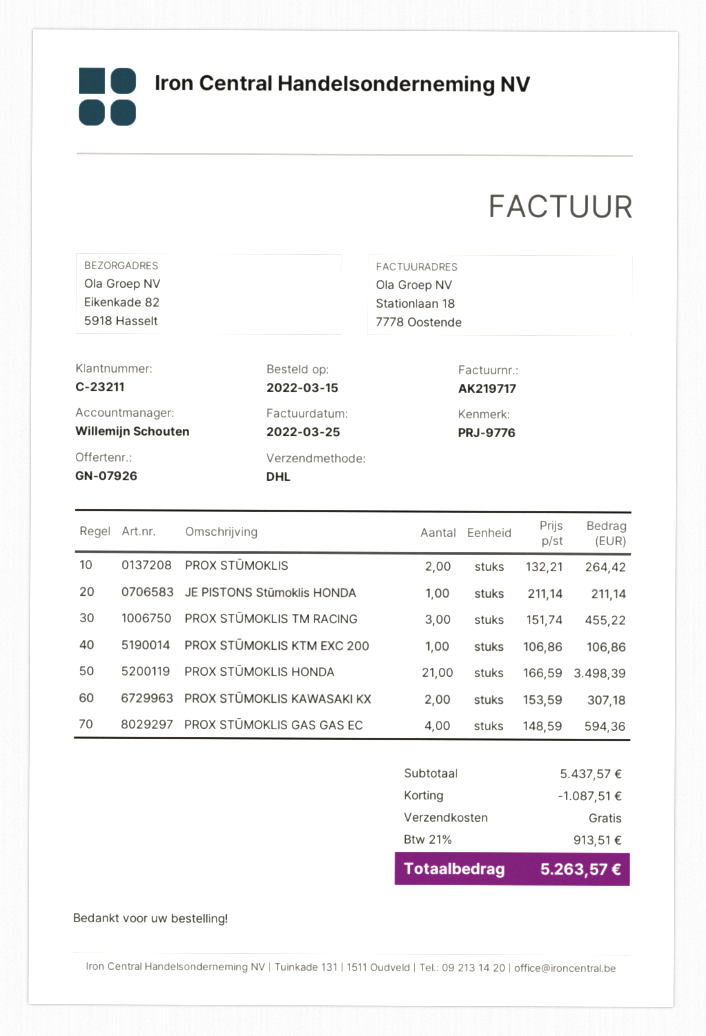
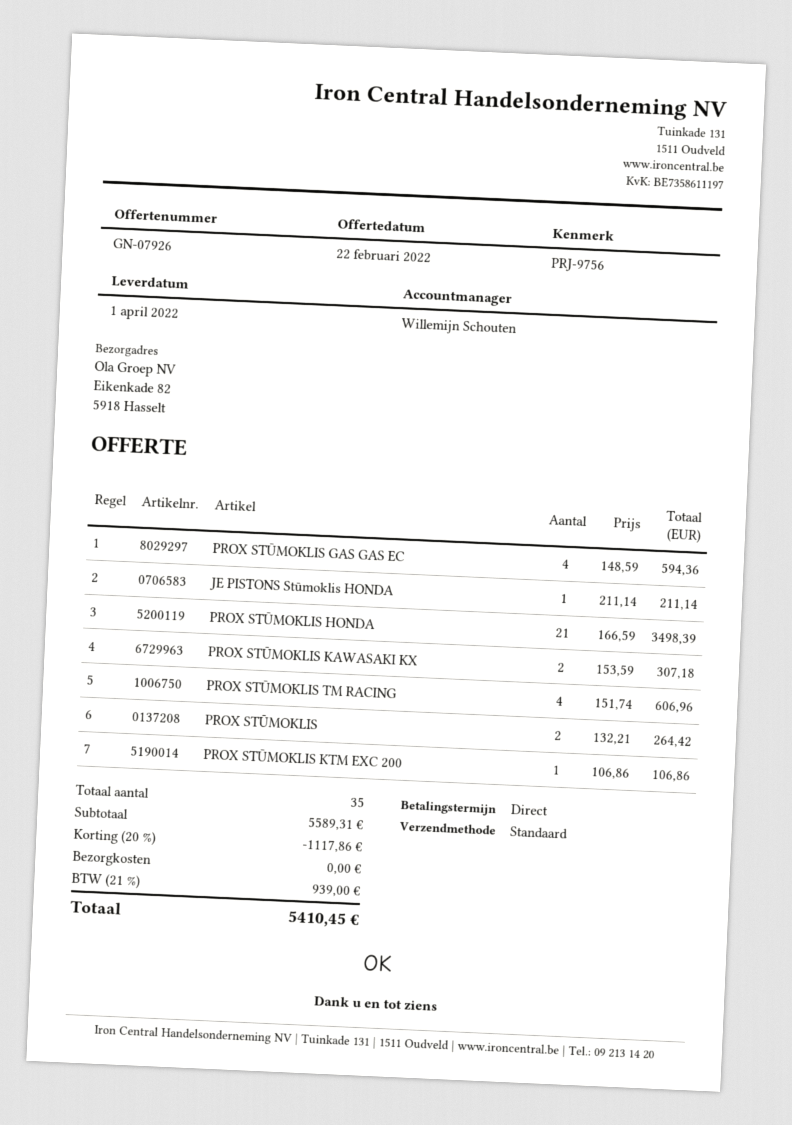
reference: PRJ-9776 -> PRJ-9756
shipping method: DHL -> standard
PROX STŪMOKLIS TM RACING: 3 x 151.74 = 455.22 -> 4 x 151.74 = 606.96
subtotal: 5437.57 -> 5589.31
discount: 1087.51 -> 1117.86
tax: 21% = 913.51 -> 21% = 939.00
total: 5263.57 -> 5410.45

